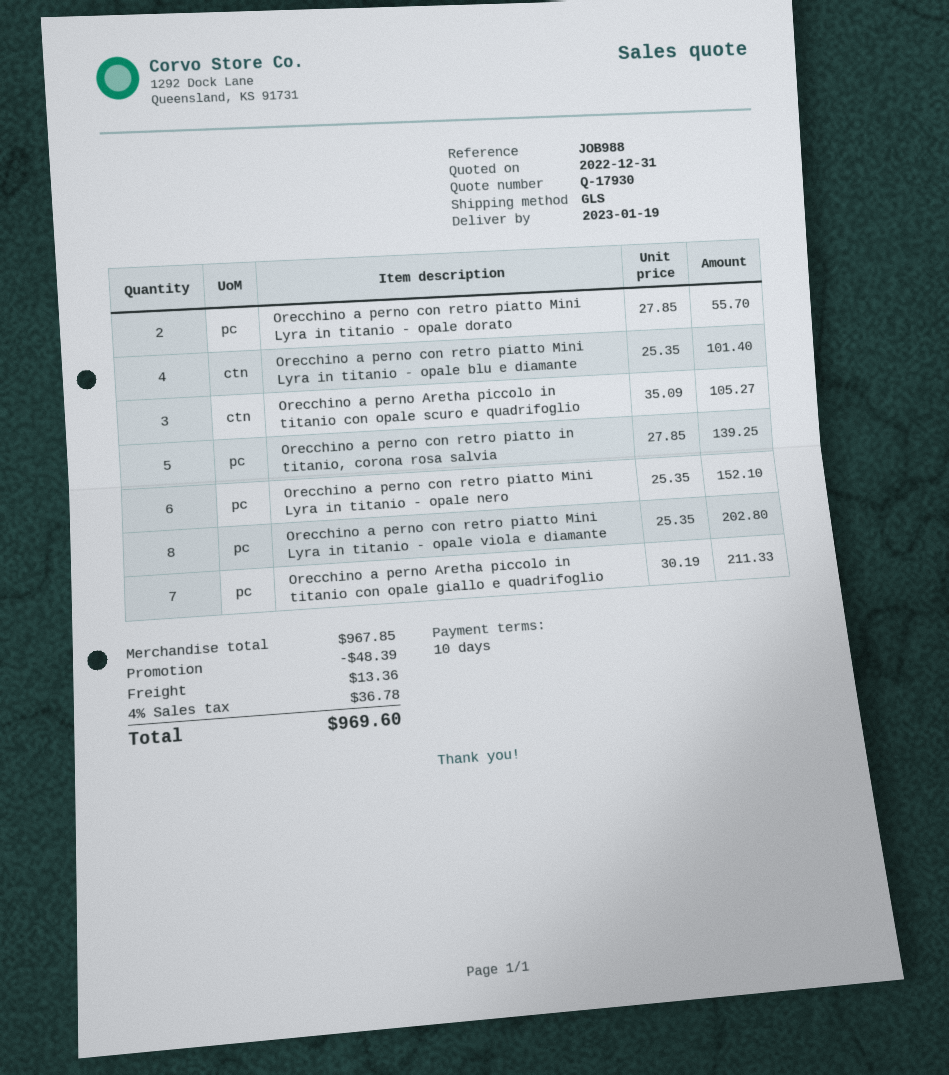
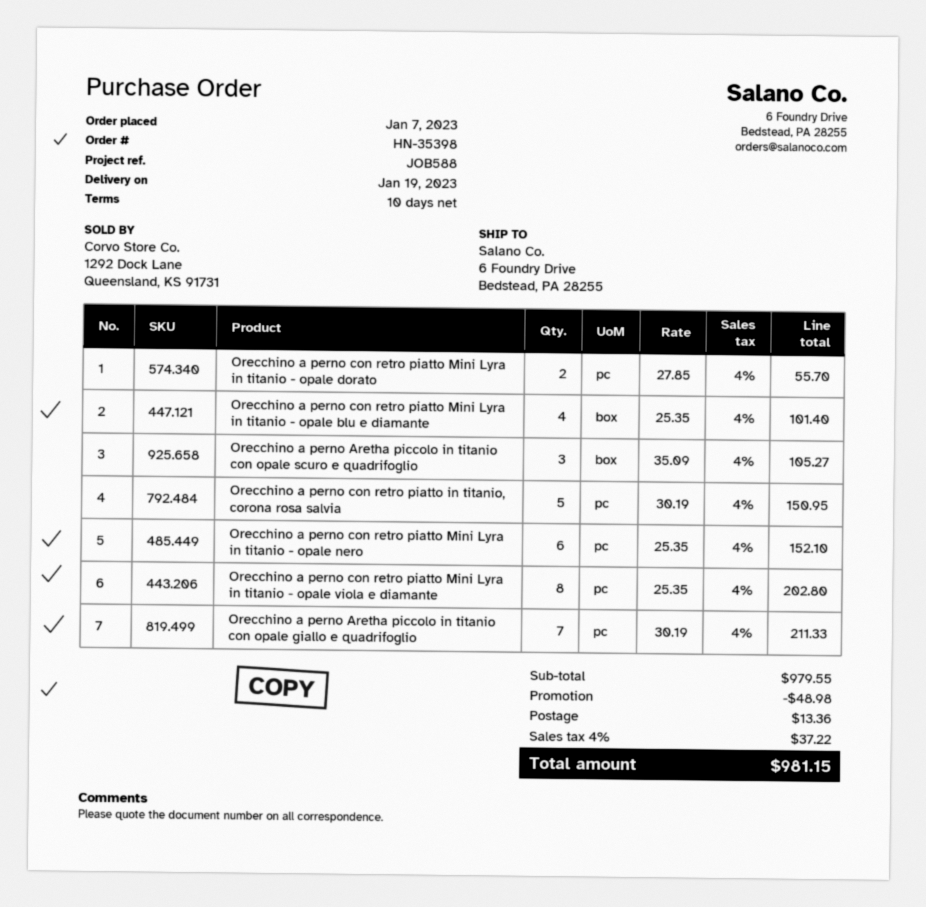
reference: JOB988 -> JOB588
Orecchino a perno con retro piatto in titanio, corona rosa salvia: 5 x 27.85 = 139.25 -> 5 x 30.19 = 150.95
subtotal: 967.85 -> 979.55
discount: 48.39 -> 48.98
tax: 4% = 36.78 -> 4% = 37.22
total: 969.60 -> 981.15

